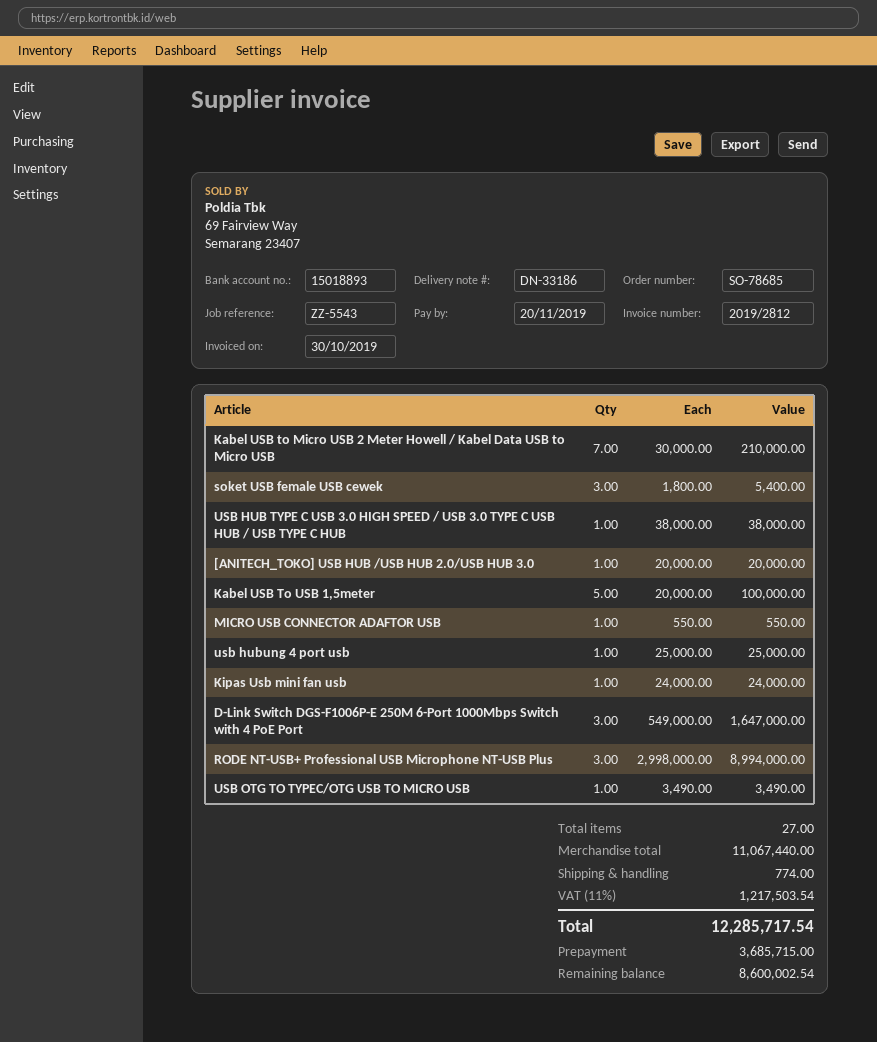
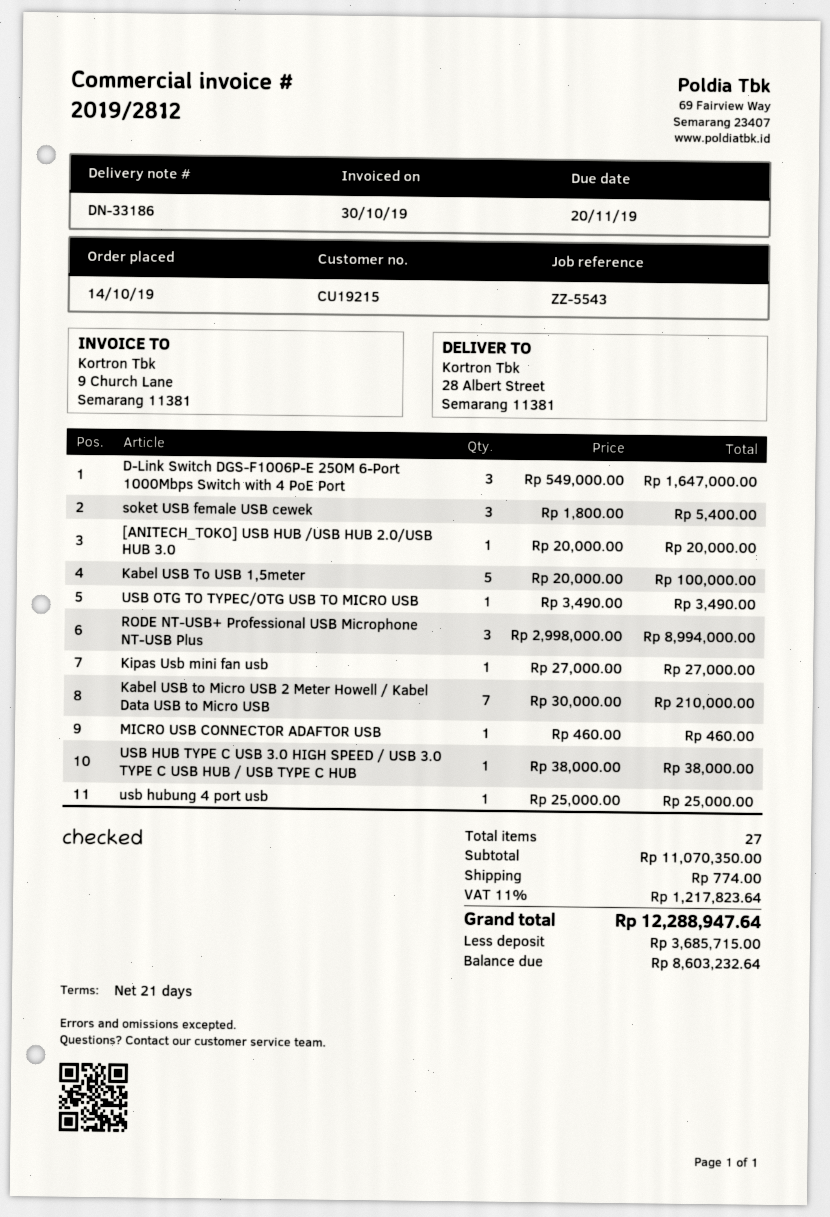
MICRO USB CONNECTOR ADAFTOR USB: 1 x 550.00 = 550.00 -> 1 x 460.00 = 460.00
Kipas Usb mini fan usb: 1 x 24000.00 = 24000.00 -> 1 x 27000.00 = 27000.00
subtotal: 11067440.00 -> 11070350.00
tax: 11% = 1217503.54 -> 11% = 1217823.64
total: 12285717.54 -> 12288947.64
balance: 8600002.54 -> 8603232.64

